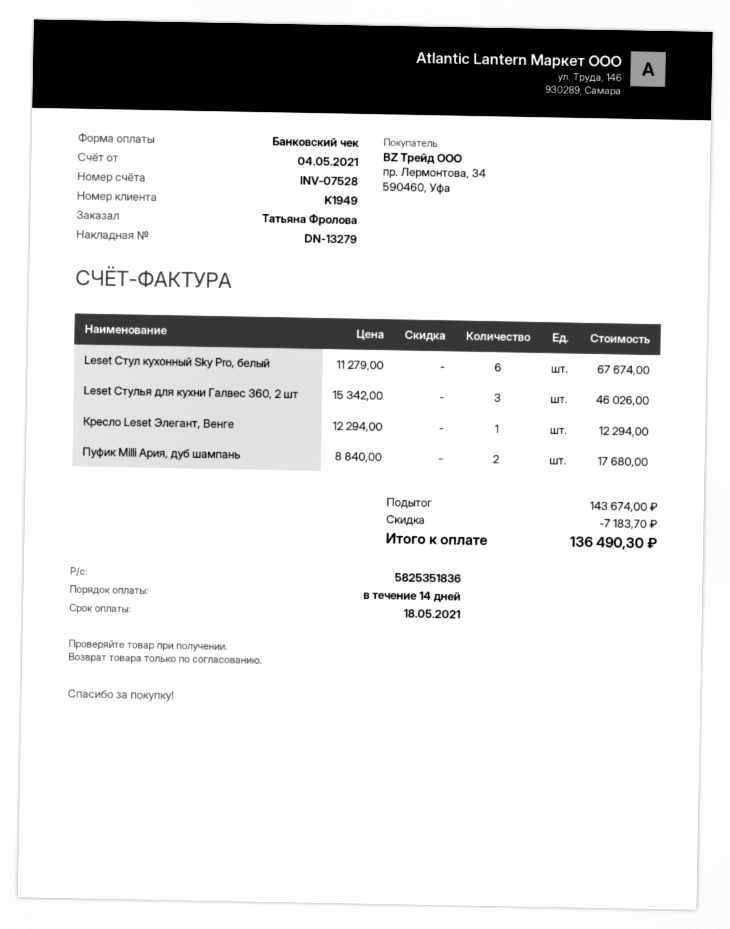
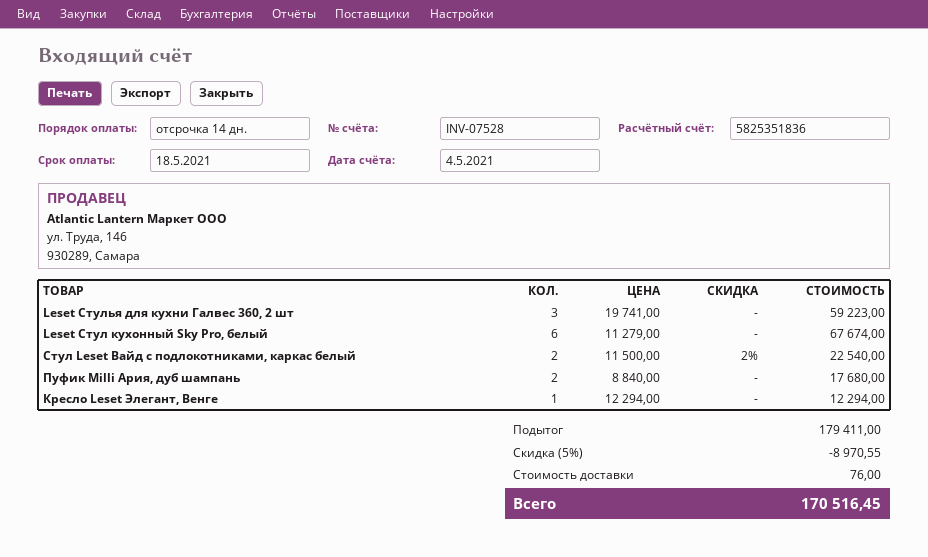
Leset Стулья для кухни Галвес 360, 2 шт: 3 x 15342.00 = 46026.00 -> 3 x 19741.00 = 59223.00
Стул Leset Вайд с подлокотниками, каркас белый: none -> 2 x 11500.00 - 2% = 22540.00
subtotal: 143674.00 -> 179411.00
discount: 7183.70 -> 8970.55
shipping: none -> 76.00
total: 136490.30 -> 170516.45

